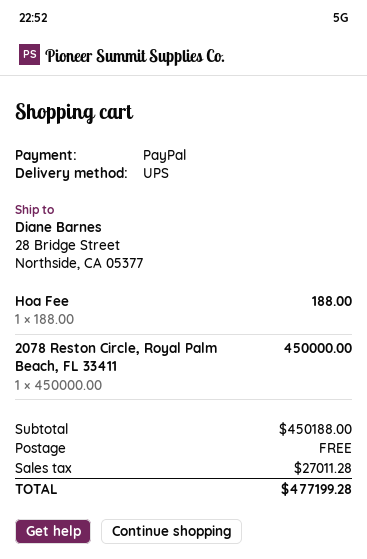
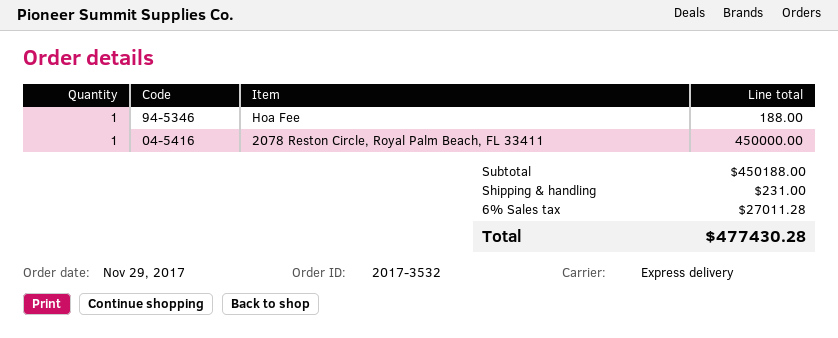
shipping method: UPS -> express
shipping: 0.00 -> 231.00
total: 477199.28 -> 477430.28

